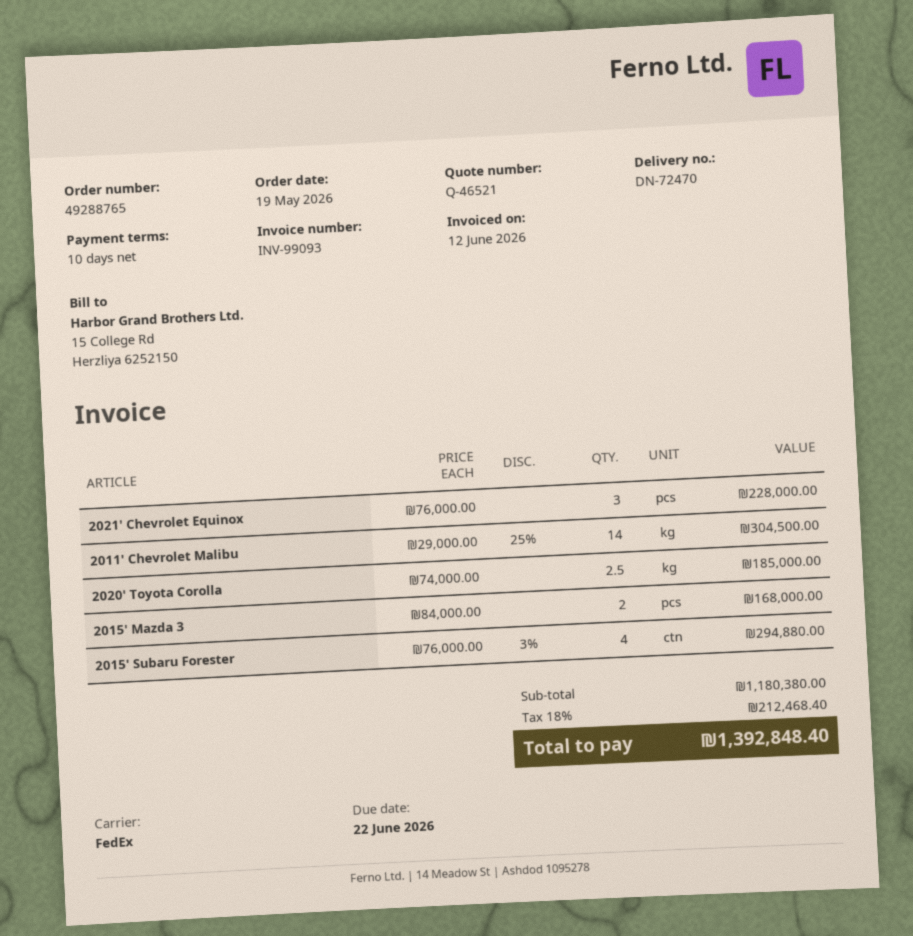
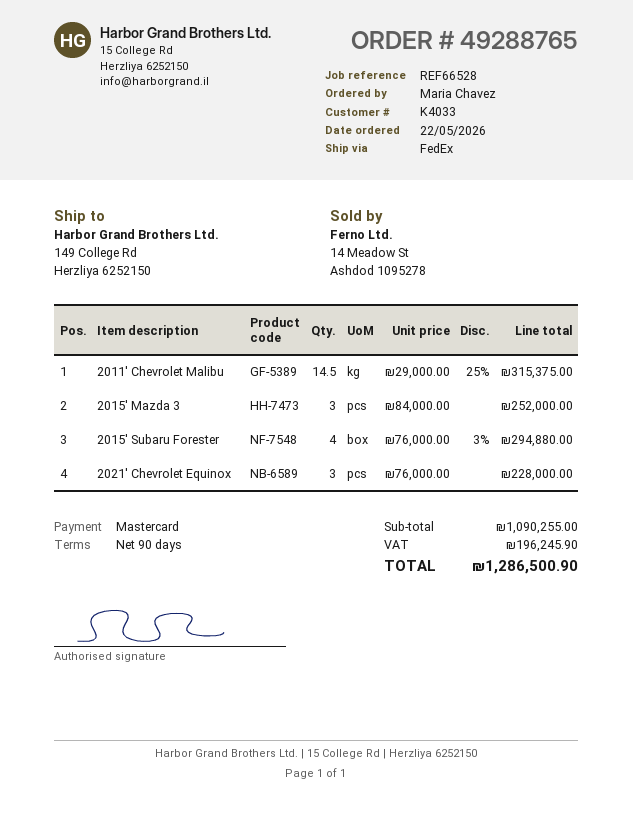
order date: 2026-05-19 -> 2026-05-22
payment terms: 10 days -> 90 days
2011' Chevrolet Malibu: 14 x 29000.00 - 25% = 304500.00 -> 14.5 x 29000.00 - 25% = 315375.00
2020' Toyota Corolla: 2.5 x 74000.00 = 185000.00 -> none
2015' Mazda 3: 2 x 84000.00 = 168000.00 -> 3 x 84000.00 = 252000.00
subtotal: 1180380.00 -> 1090255.00
tax: 212468.40 -> 196245.90
total: 1392848.40 -> 1286500.90

